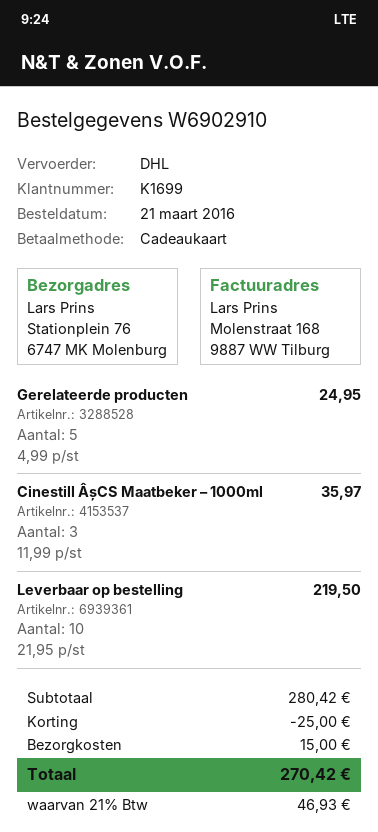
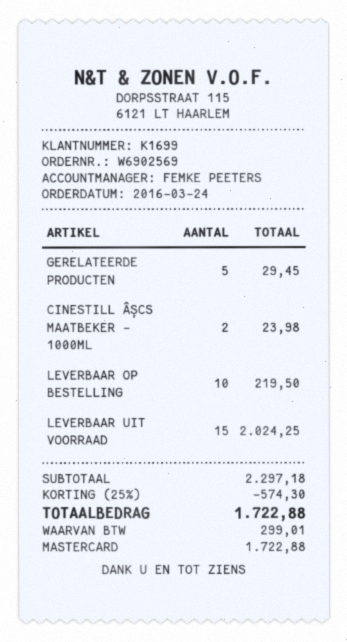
order number: W6902910 -> W6902569
order date: 2016-03-21 -> 2016-03-24
payment method: gift card -> Mastercard
Gerelateerde producten: 5 for 24.95 -> 5 for 29.45
Cinestill ÂșCS Maatbeker – 1000ml: 3 for 35.97 -> 2 for 23.98
LEVERBAAR UIT VOORRAAD: none -> 15 for 2024.25
subtotal: 280.42 -> 2297.18
discount: 25.00 -> 574.30
shipping: 15.00 -> none
tax: 46.93 -> 299.01
total: 270.42 -> 1722.88

